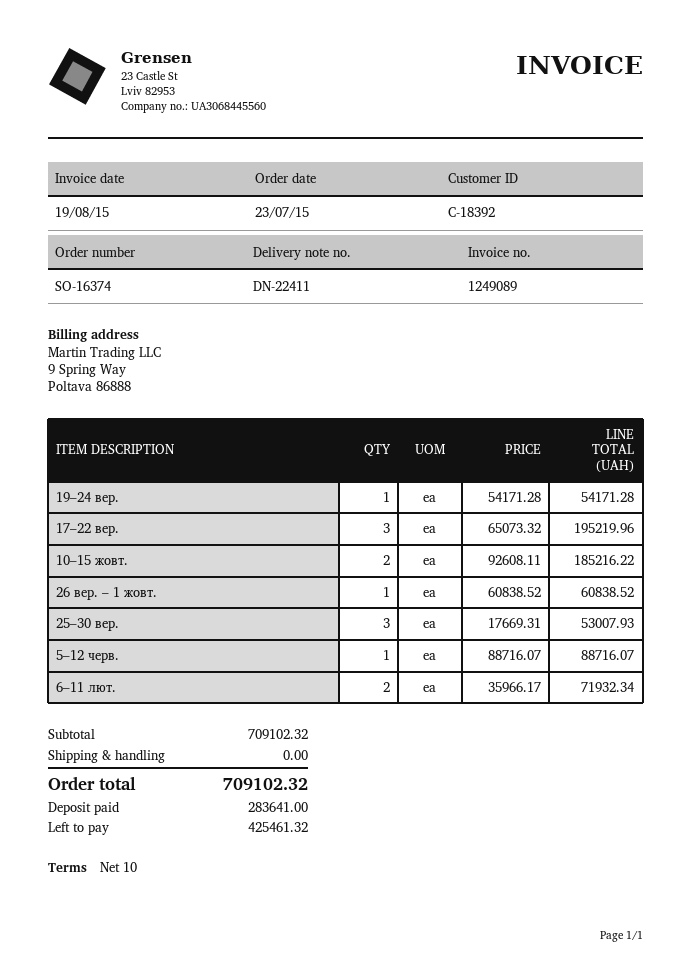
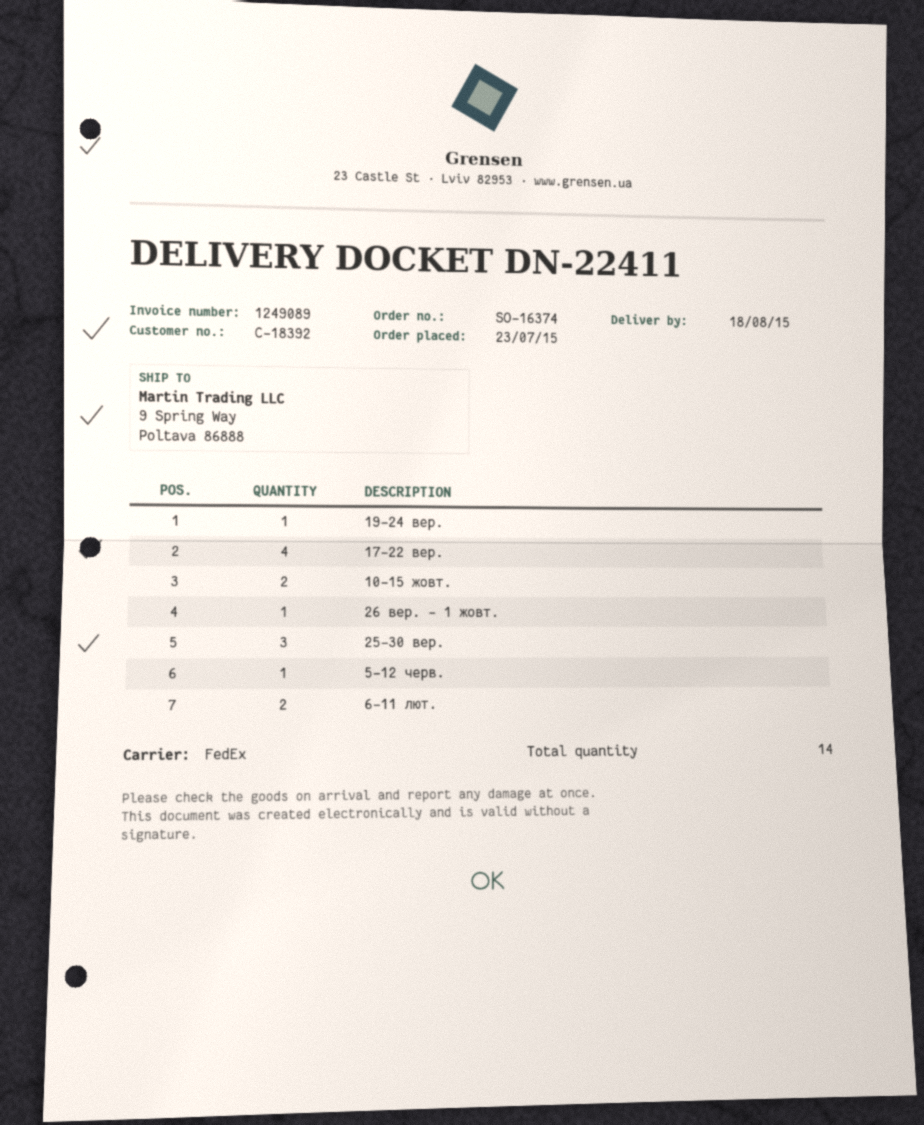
17–22 вер.: 3 -> 4

